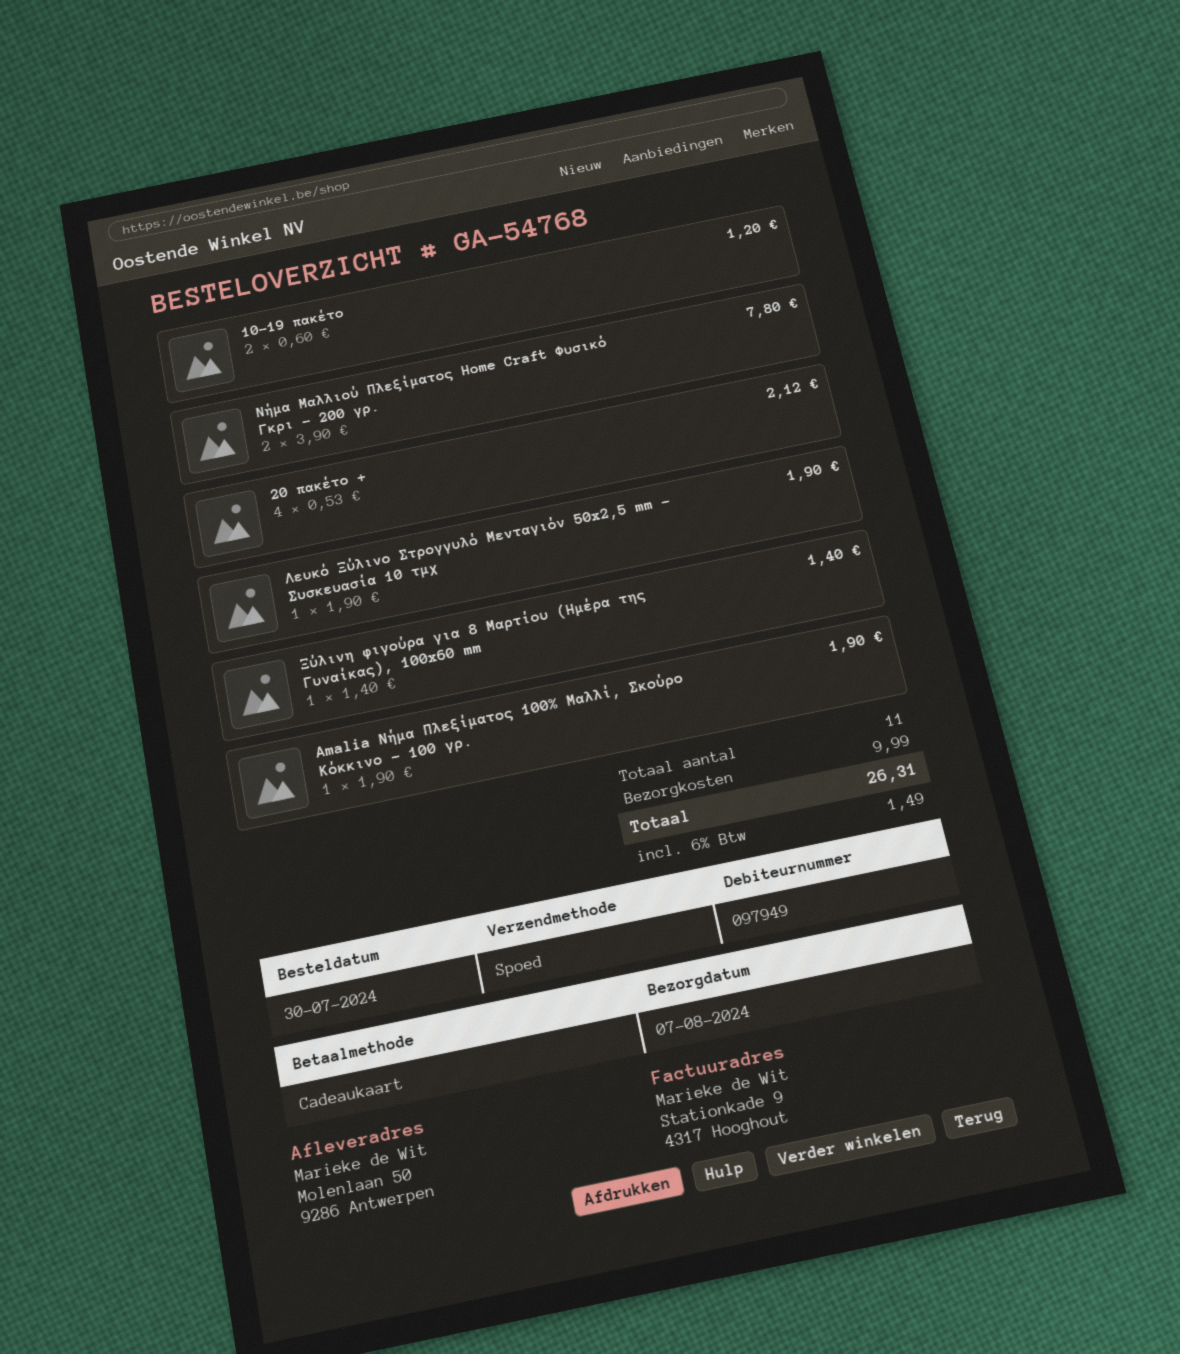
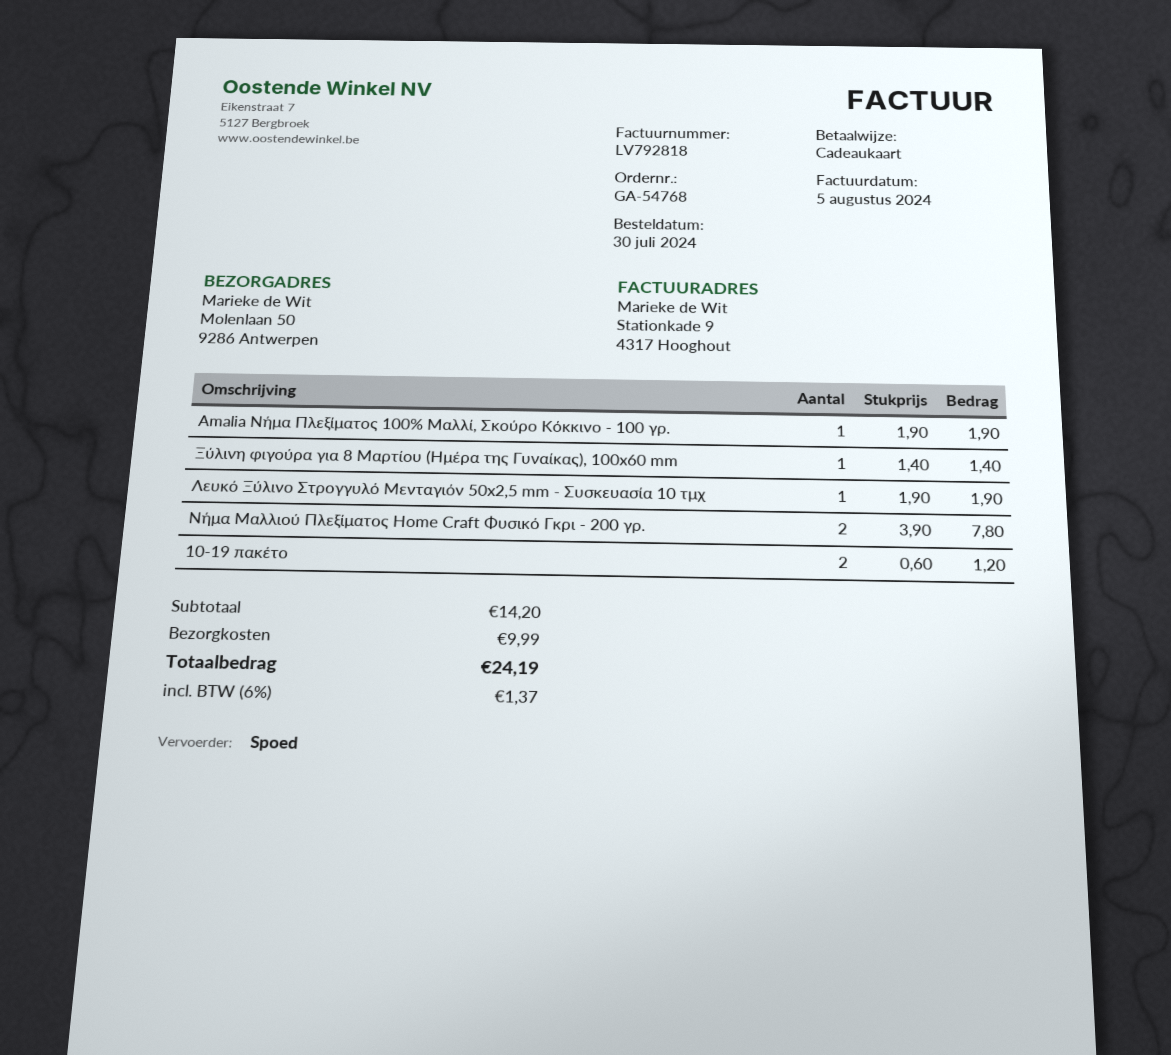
20 πακέτο +: 4 x 0.53 = 2.12 -> none
tax: 6% = 1.49 -> 6% = 1.37
total: 26.31 -> 24.19

